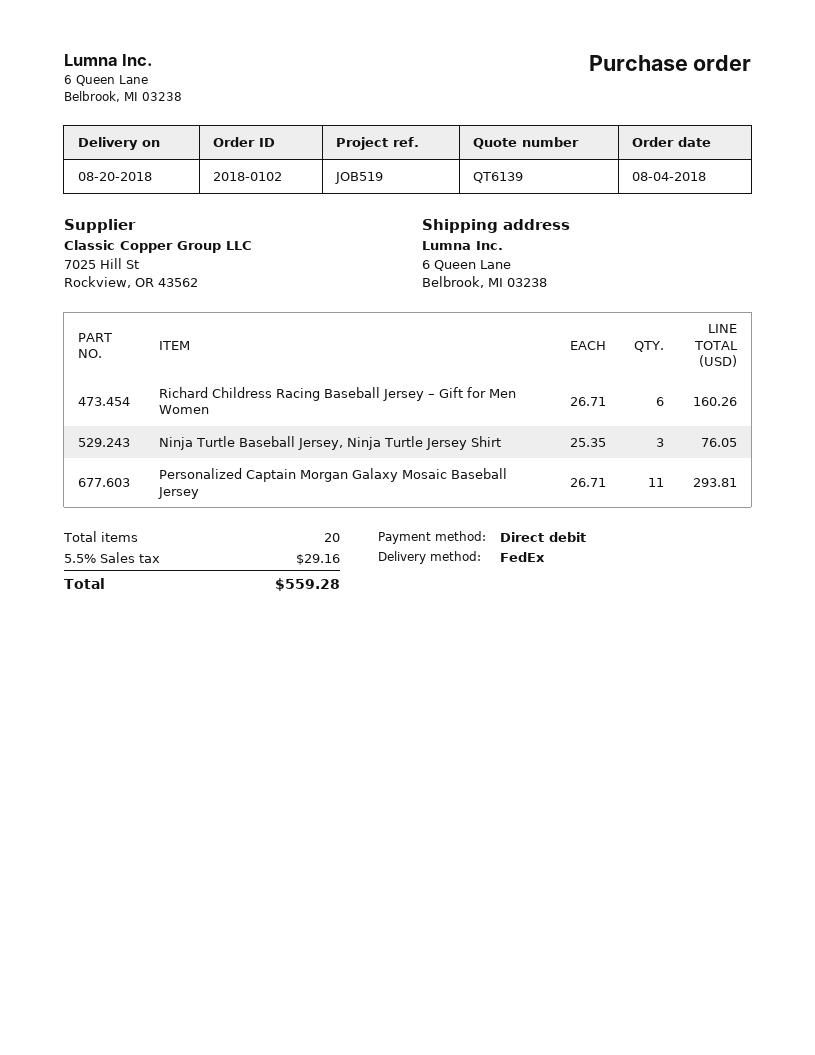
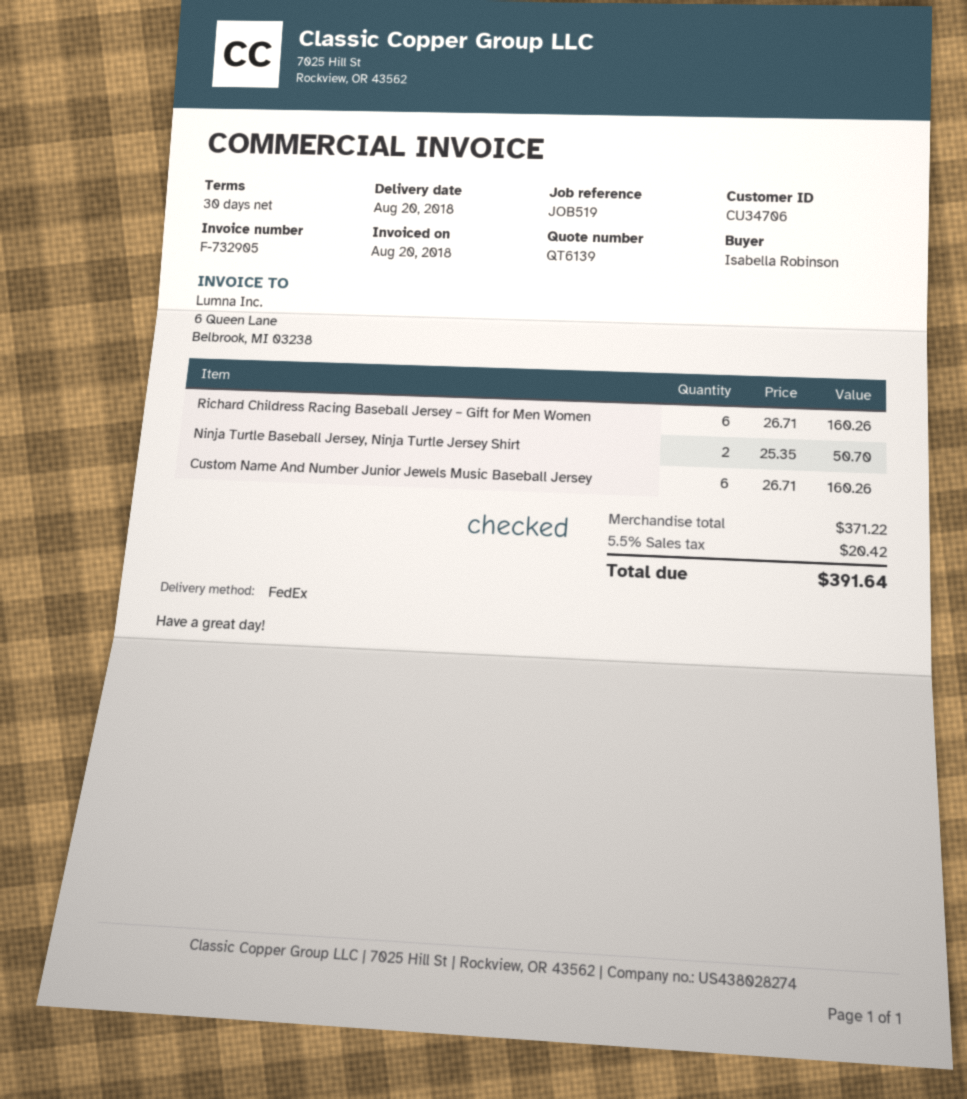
Ninja Turtle Baseball Jersey, Ninja Turtle Jersey Shirt: 3 x 25.35 = 76.05 -> 2 x 25.35 = 50.70
Personalized Captain Morgan Galaxy Mosaic Baseball Jersey: 11 x 26.71 = 293.81 -> none
Custom Name And Number Junior Jewels Music Baseball Jersey: none -> 6 x 26.71 = 160.26
tax: 5.5% = 29.16 -> 5.5% = 20.42
total: 559.28 -> 391.64

